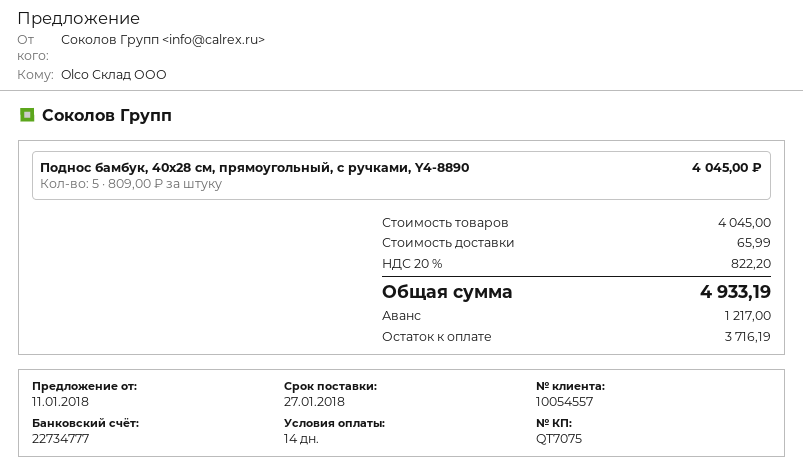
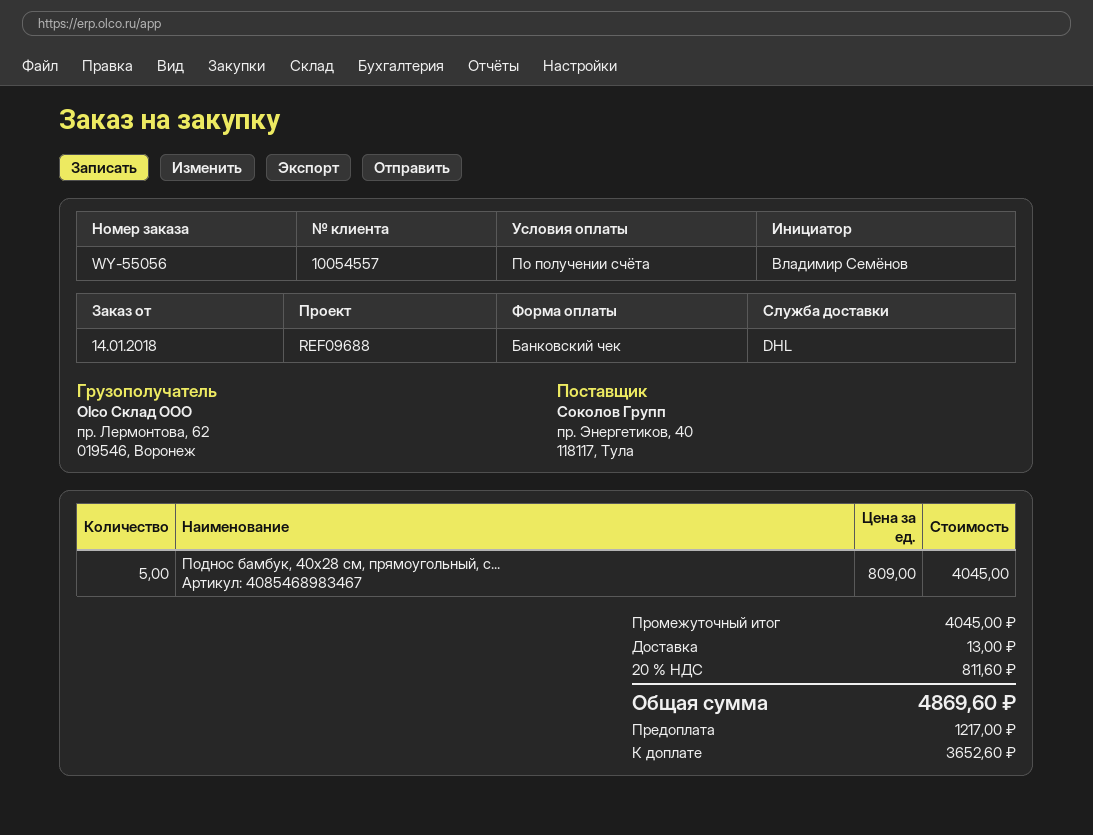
payment terms: 14 days -> on receipt
shipping: 65.99 -> 13.00
tax: 20% = 822.20 -> 20% = 811.60
total: 4933.19 -> 4869.60
balance: 3716.19 -> 3652.60

